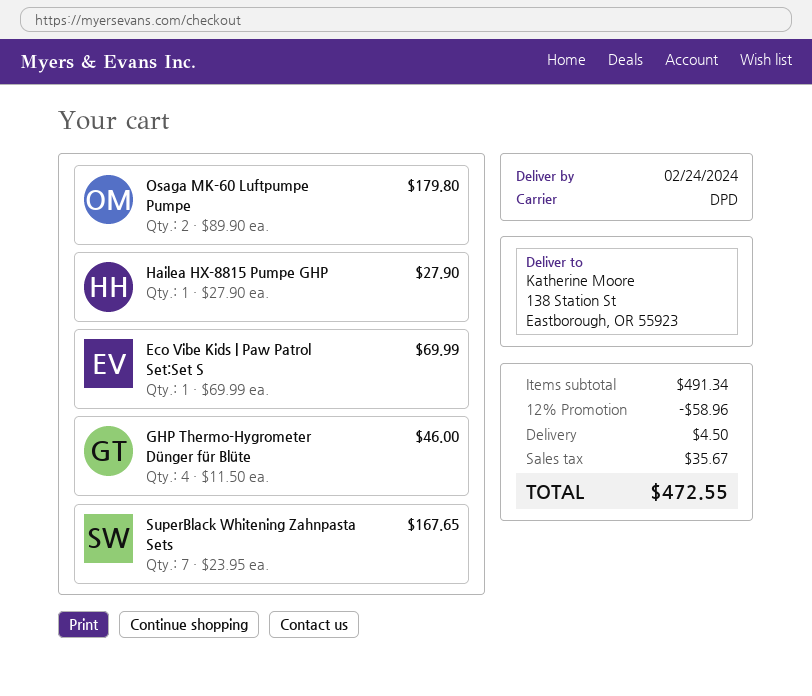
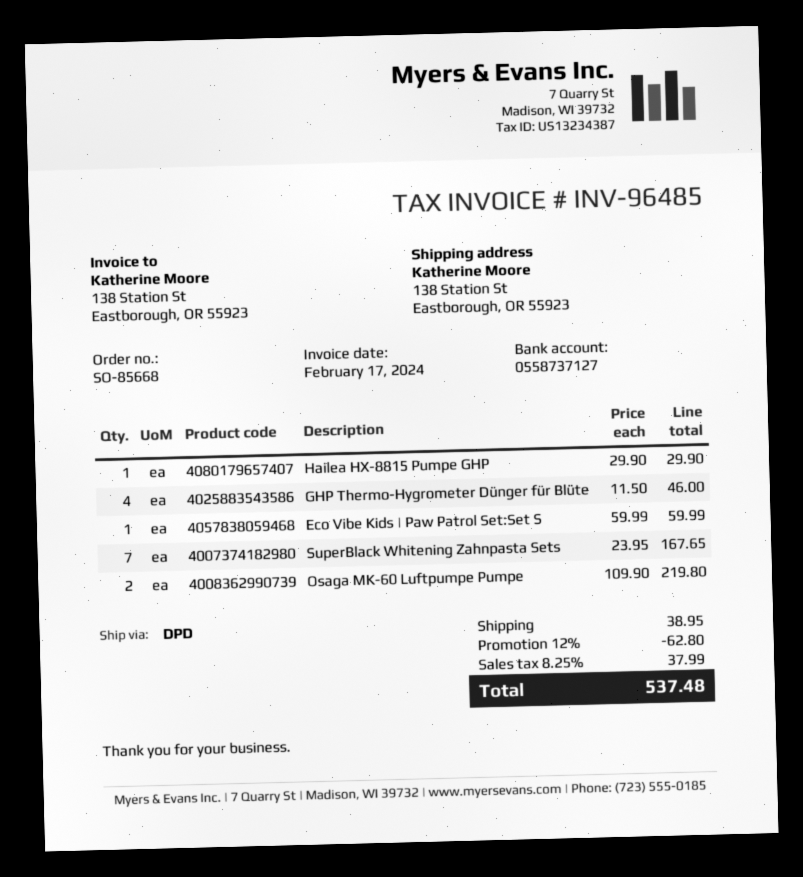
Osaga MK-60 Luftpumpe Pumpe: 2 x 89.90 = 179.80 -> 2 x 109.90 = 219.80
Hailea HX-8815 Pumpe GHP: 1 x 27.90 = 27.90 -> 1 x 29.90 = 29.90
Eco Vibe Kids | Paw Patrol Set:Set S: 1 x 69.99 = 69.99 -> 1 x 59.99 = 59.99
discount: 12% = 58.96 -> 12% = 62.80
shipping: 4.50 -> 38.95
tax: 35.67 -> 37.99
total: 472.55 -> 537.48

